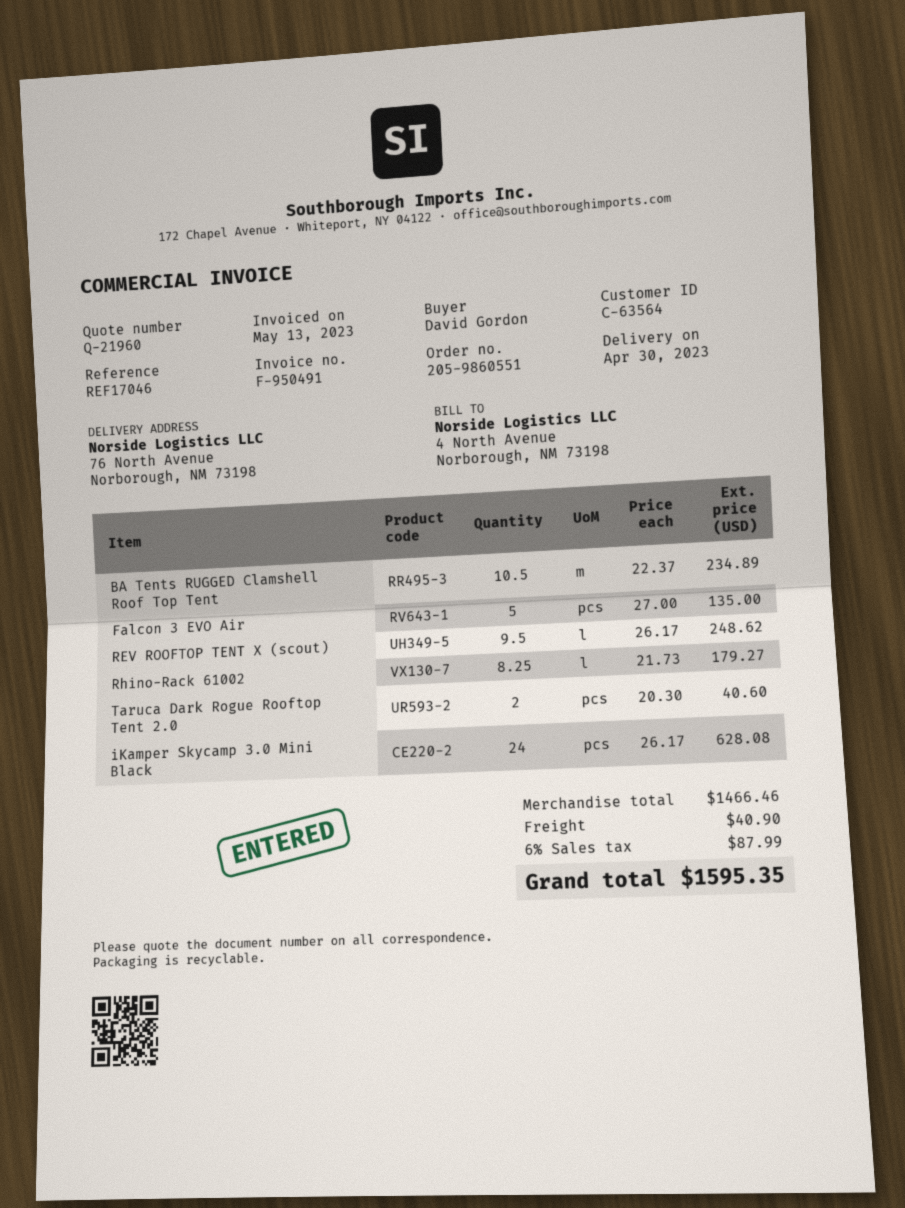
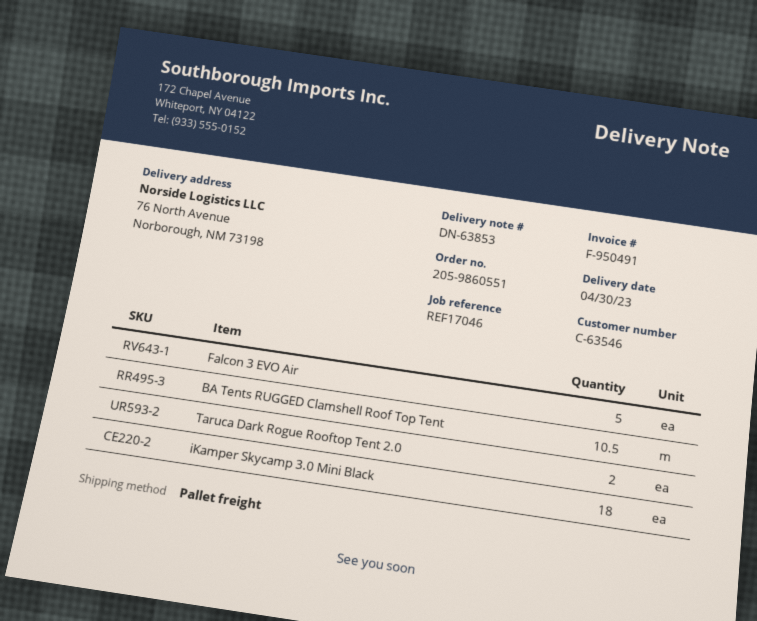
customer number: C-63564 -> C-63546
REV ROOFTOP TENT X (scout): 9.5 -> none
Rhino-Rack 61002: 8.25 -> none
iKamper Skycamp 3.0 Mini Black: 24 -> 18

